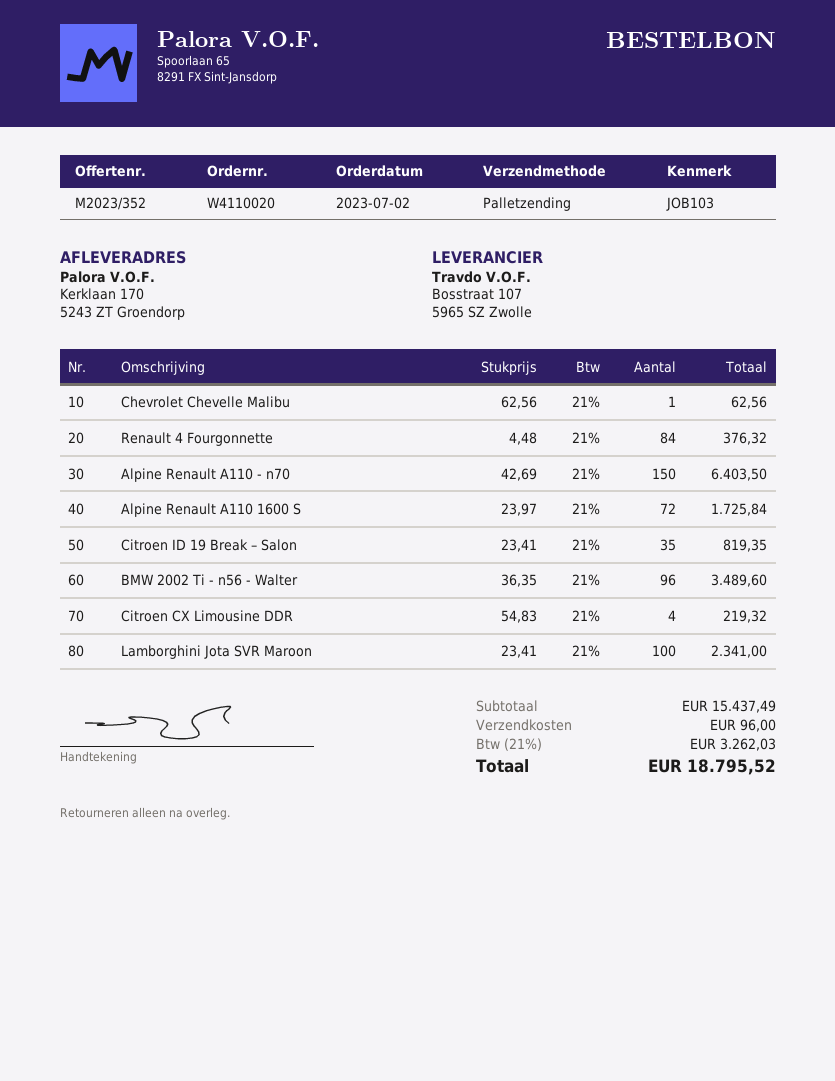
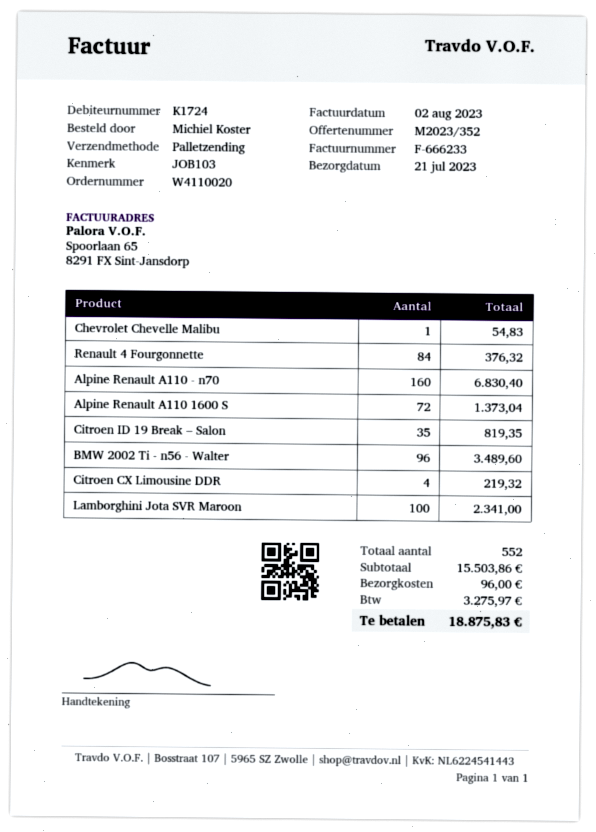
Chevrolet Chevelle Malibu: 1 for 62.56 -> 1 for 54.83
Alpine Renault A110 - n70: 150 for 6403.50 -> 160 for 6830.40
Alpine Renault A110 1600 S: 72 for 1725.84 -> 72 for 1373.04
subtotal: 15437.49 -> 15503.86
tax: 3262.03 -> 3275.97
total: 18795.52 -> 18875.83

